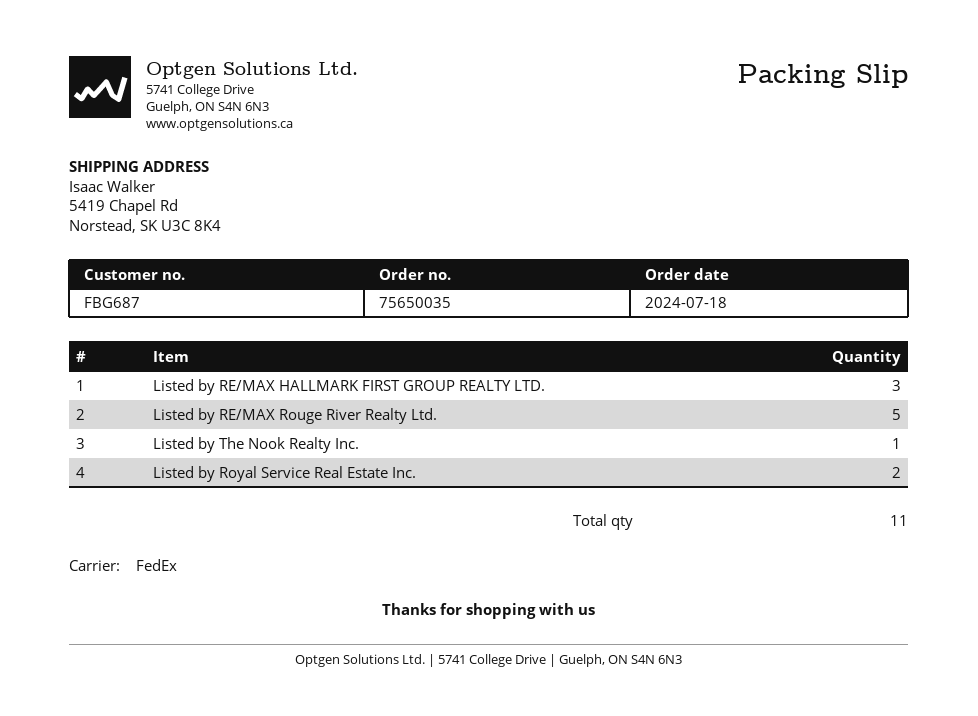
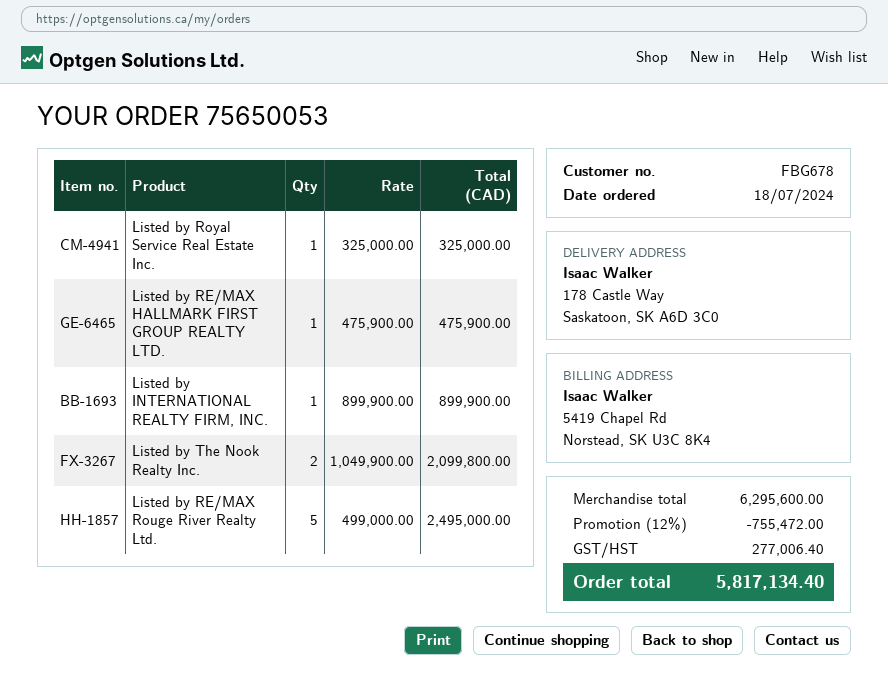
order number: 75650035 -> 75650053
customer number: FBG687 -> FBG678
ship to: 5419 Chapel Rd, Norstead, SK U3C 8K4 -> 178 Castle Way, Saskatoon, SK A6D 3C0
Listed by RE/MAX HALLMARK FIRST GROUP REALTY LTD.: 3 -> 1
Listed by The Nook Realty Inc.: 1 -> 2
Listed by Royal Service Real Estate Inc.: 2 -> 1
Listed by INTERNATIONAL REALTY FIRM, INC.: none -> 1

